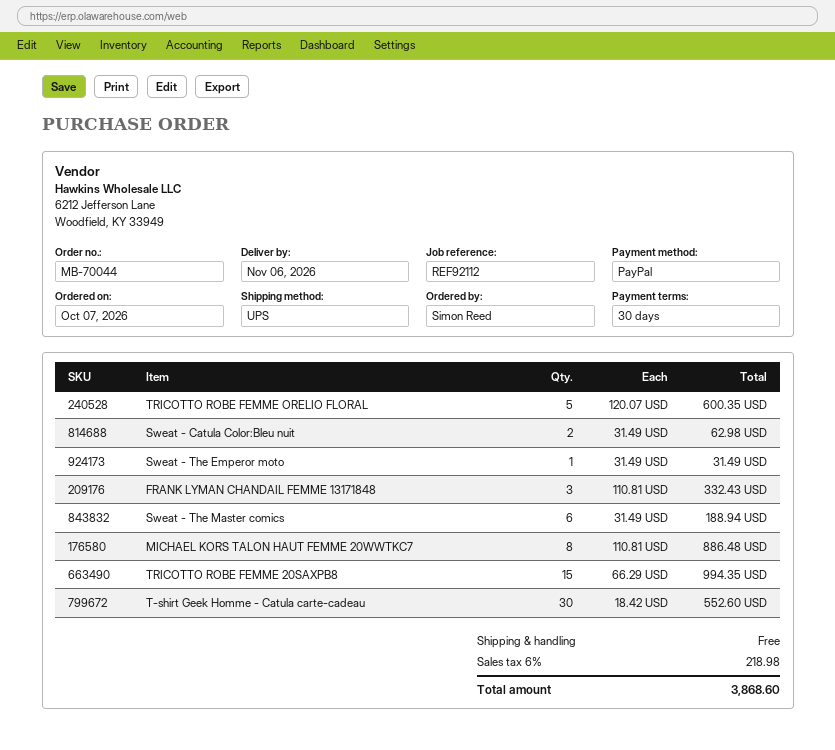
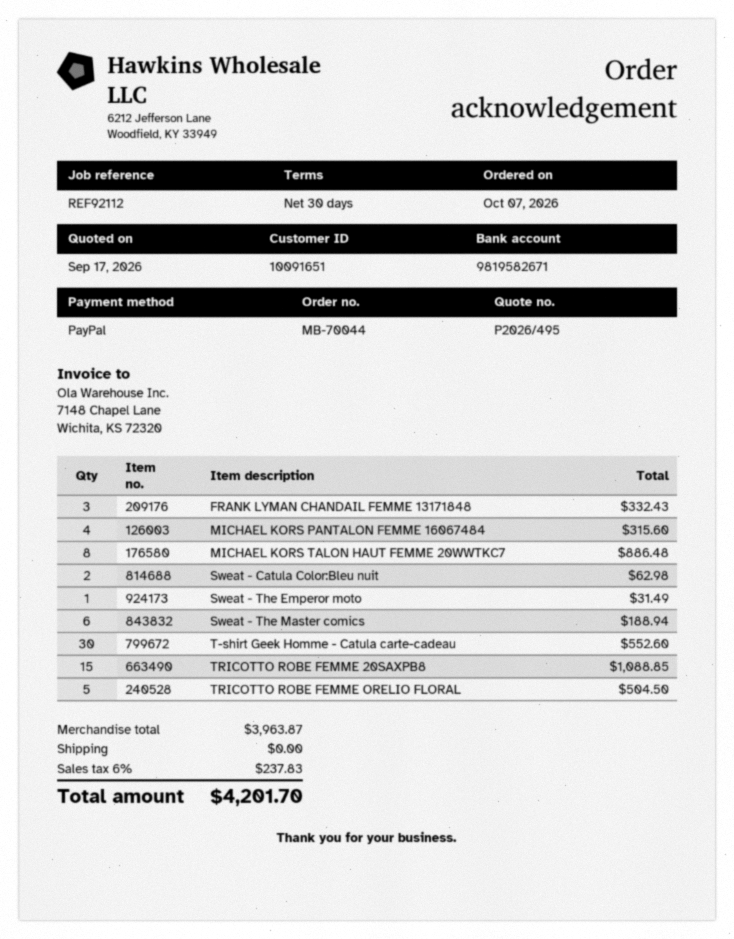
TRICOTTO ROBE FEMME ORELIO FLORAL: 5 for 600.35 -> 5 for 504.50
TRICOTTO ROBE FEMME 20SAXPB8: 15 for 994.35 -> 15 for 1088.85
MICHAEL KORS PANTALON FEMME 16067484: none -> 4 for 315.60
tax: 6% = 218.98 -> 6% = 237.83
total: 3868.60 -> 4201.70

